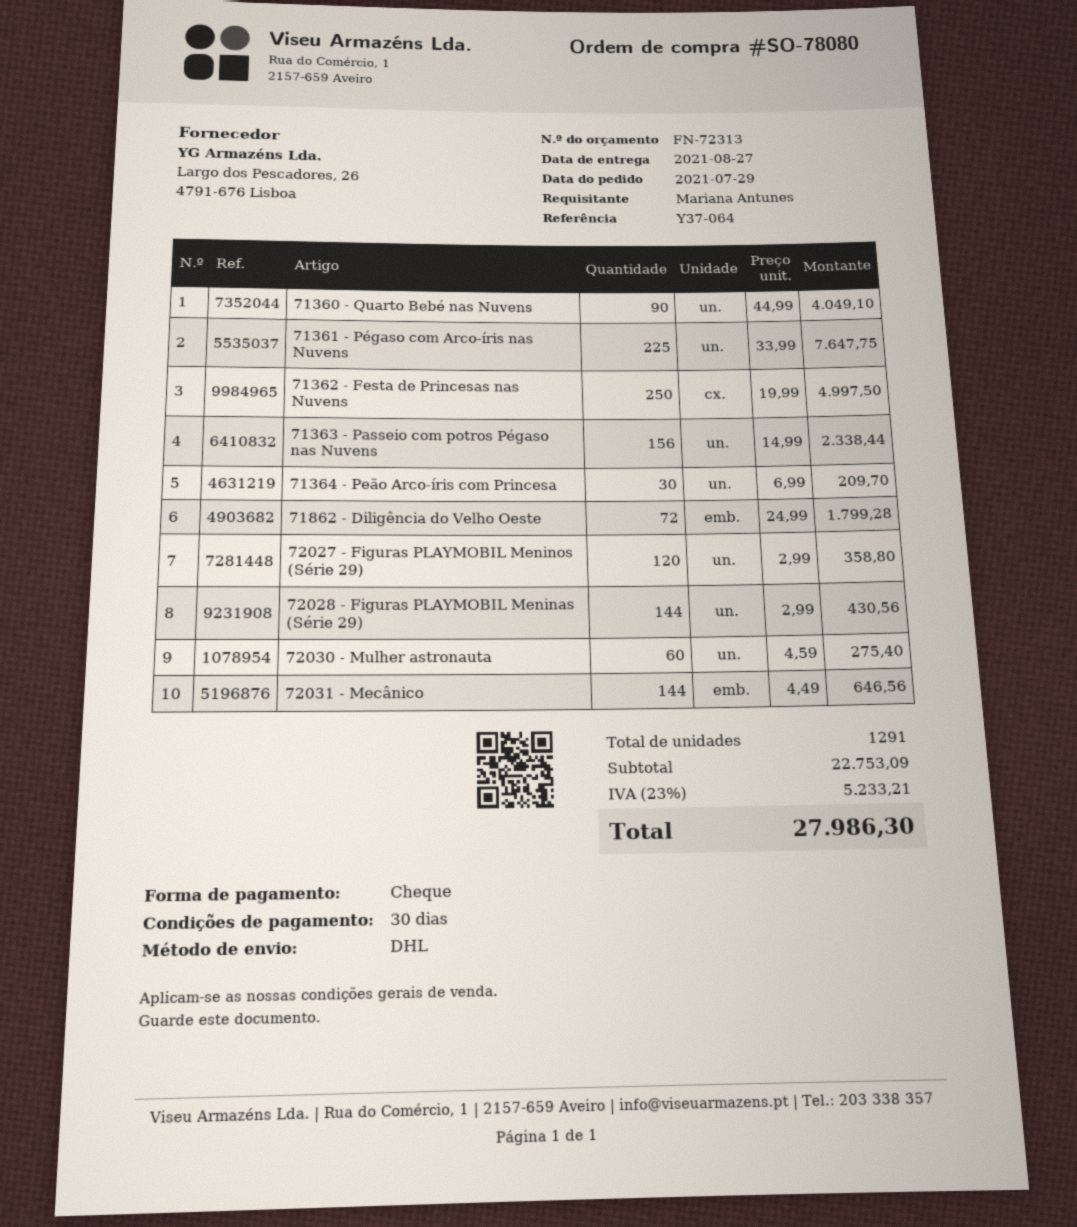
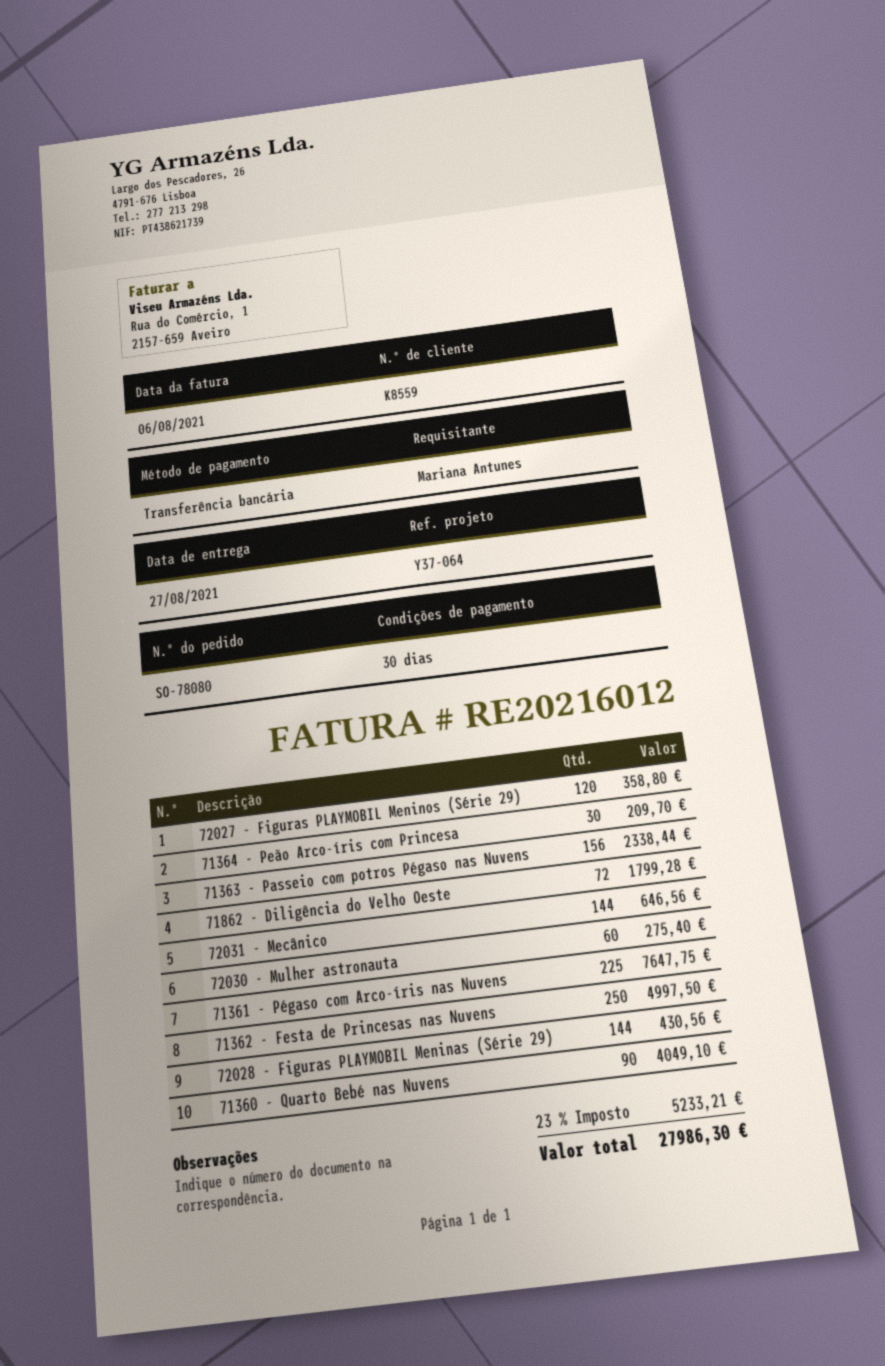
payment method: cheque -> bank transfer

